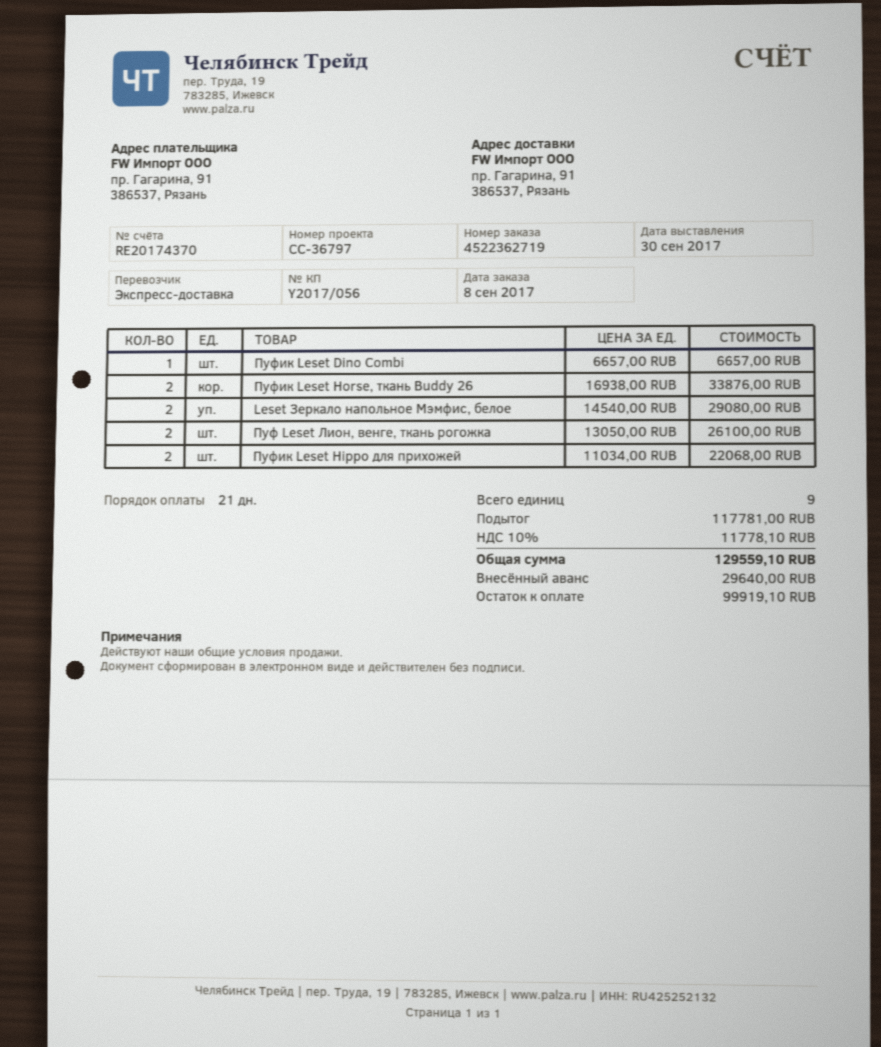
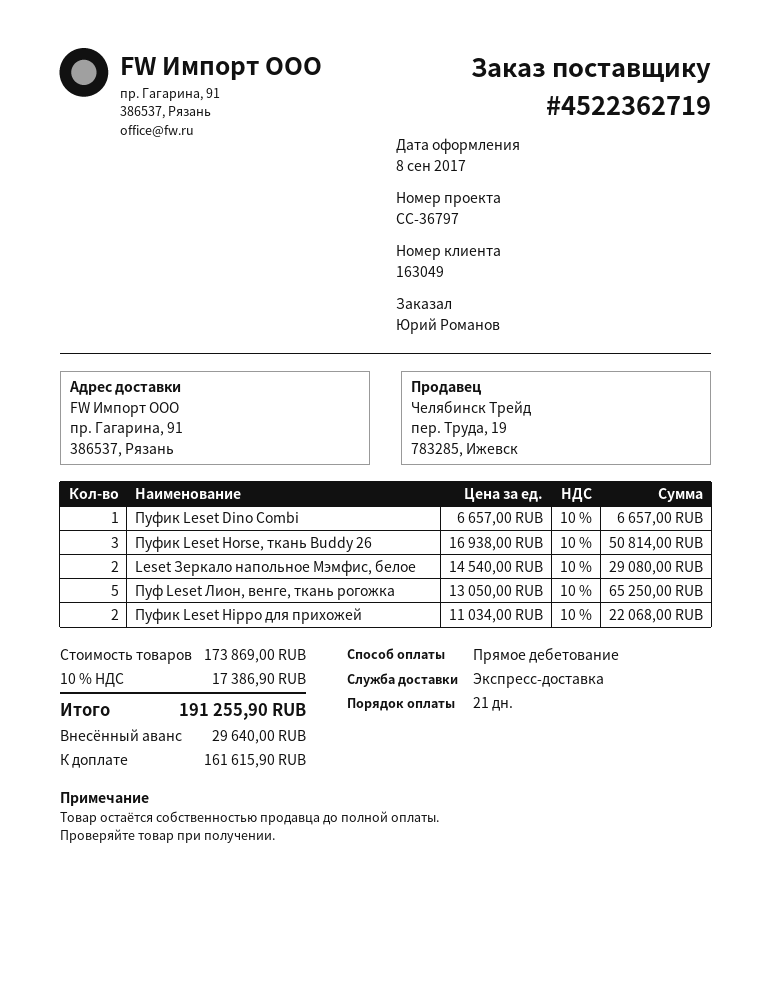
Пуфик Leset Horse, ткань Buddy 26: 2 x 16938.00 = 33876.00 -> 3 x 16938.00 = 50814.00
Пуф Leset Лион, венге, ткань рогожка: 2 x 13050.00 = 26100.00 -> 5 x 13050.00 = 65250.00
subtotal: 117781.00 -> 173869.00
tax: 10% = 11778.10 -> 10% = 17386.90
total: 129559.10 -> 191255.90
balance: 99919.10 -> 161615.90

